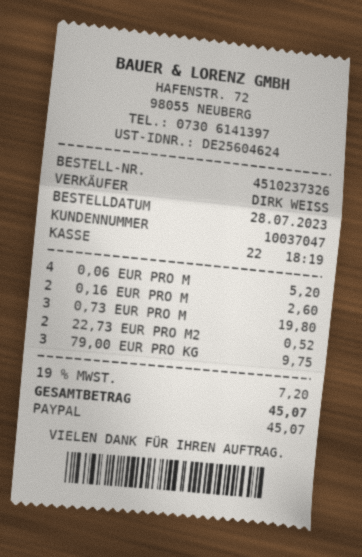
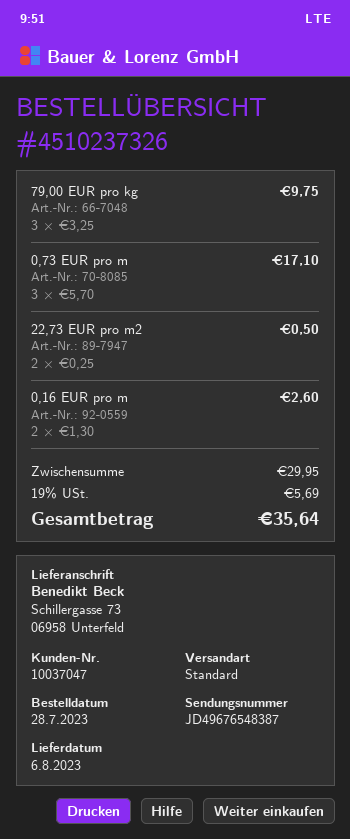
0,06 EUR PRO M: 4 for 5.20 -> none
0,73 EUR PRO M: 3 for 19.80 -> 3 for 17.10
22,73 EUR PRO M2: 2 for 0.52 -> 2 for 0.50
tax: 19% = 7.20 -> 19% = 5.69
total: 45.07 -> 35.64

